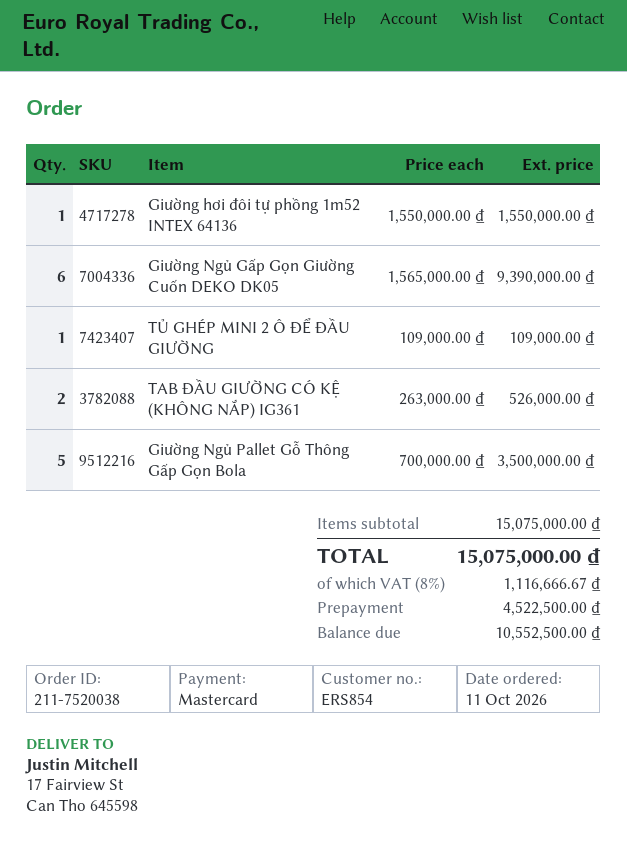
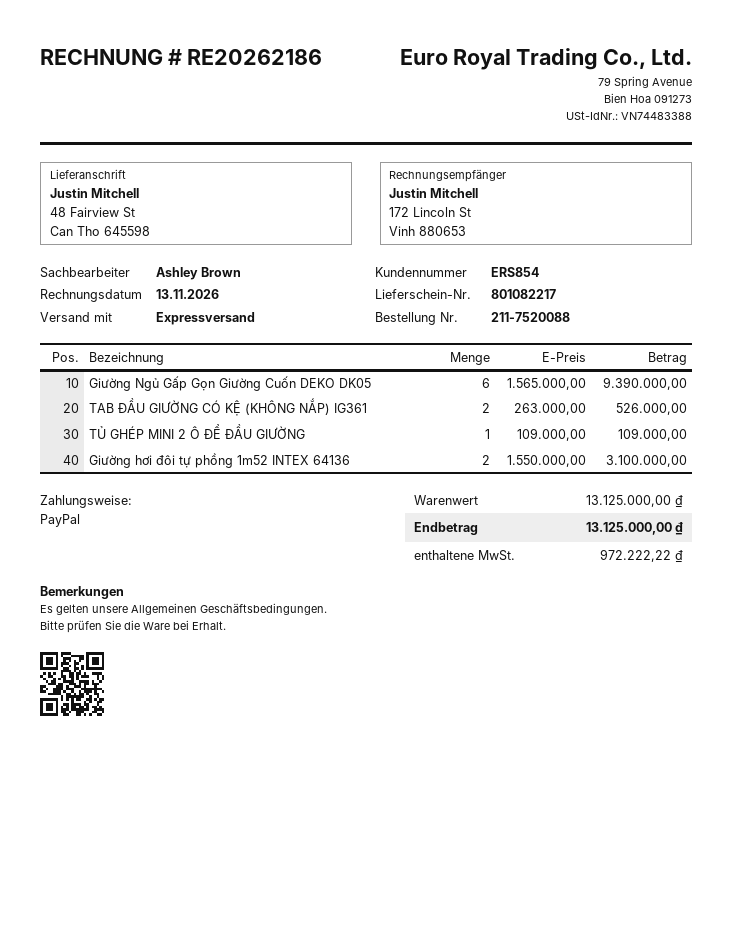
order number: 211-7520038 -> 211-7520088
payment method: Mastercard -> PayPal
ship to: 17 Fairview St, Can Tho 645598 -> 48 Fairview St, Can Tho 645598
Giường hơi đôi tự phồng 1m52 INTEX 64136: 1 x 1550000.00 = 1550000.00 -> 2 x 1550000.00 = 3100000.00
Giường Ngủ Pallet Gỗ Thông Gấp Gọn Bola: 5 x 700000.00 = 3500000.00 -> none
subtotal: 15075000.00 -> 13125000.00
tax: 1116666.67 -> 972222.22
total: 15075000.00 -> 13125000.00

